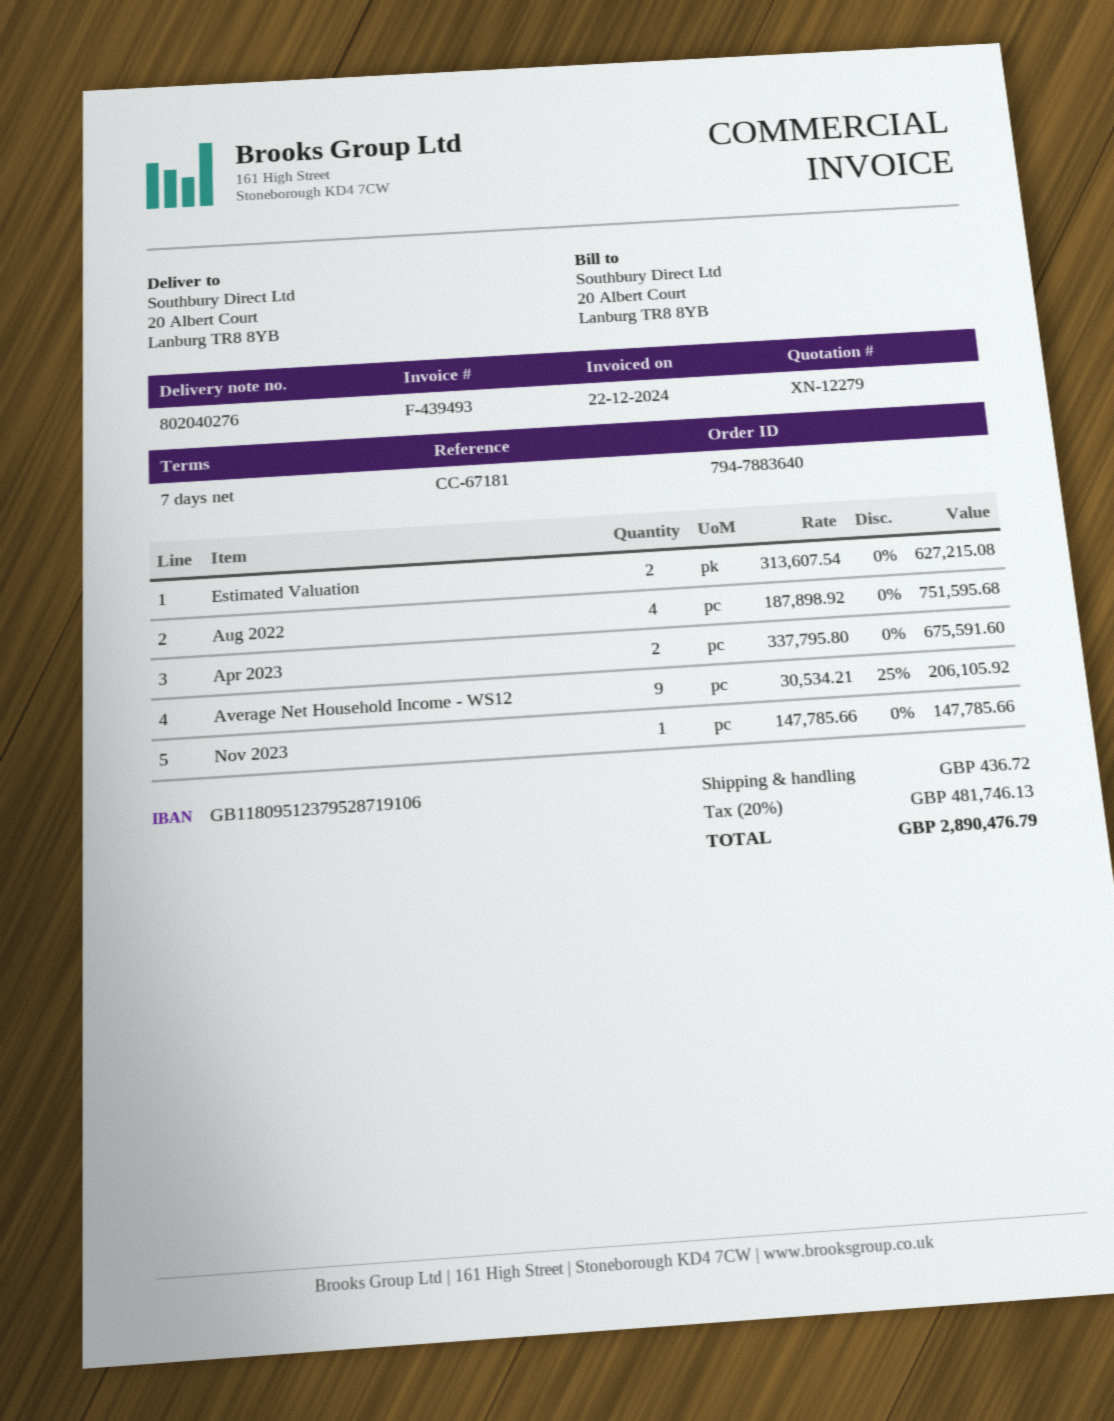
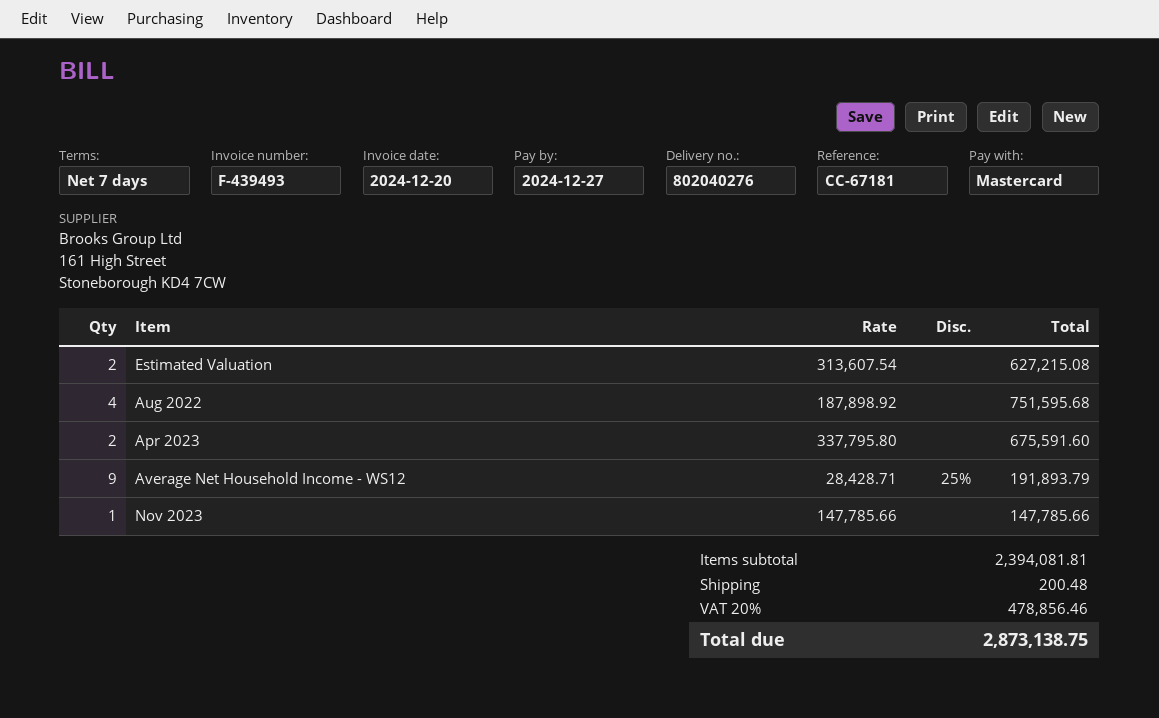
invoice date: 2024-12-22 -> 2024-12-20
Average Net Household Income - WS12: 9 x 30534.21 - 25% = 206105.92 -> 9 x 28428.71 - 25% = 191893.79
shipping: 436.72 -> 200.48
tax: 20% = 481746.13 -> 20% = 478856.46
total: 2890476.79 -> 2873138.75

